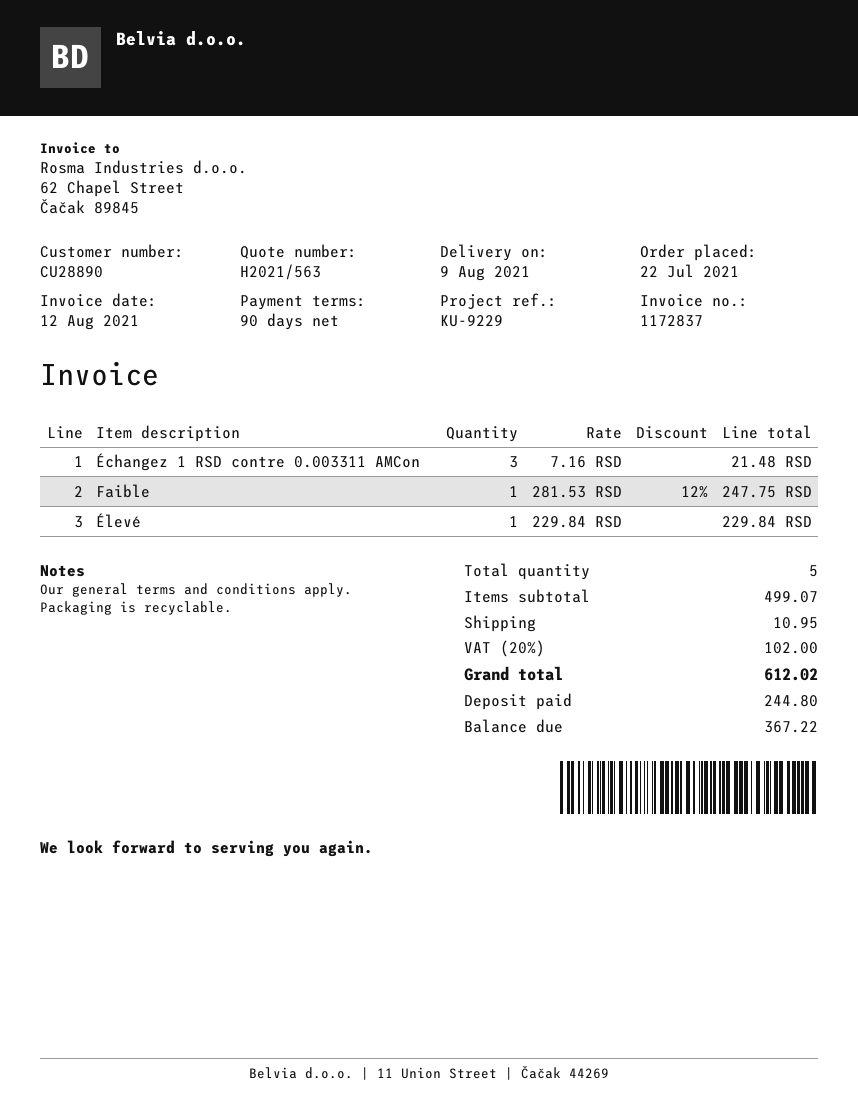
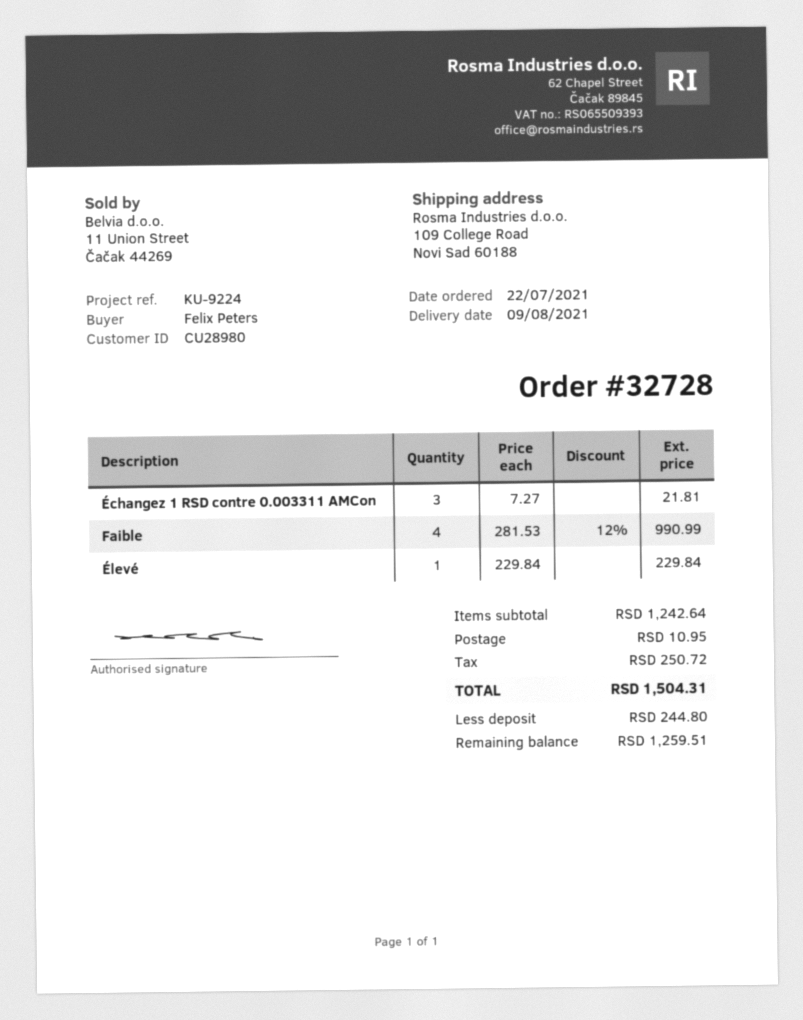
customer number: CU28890 -> CU28980
reference: KU-9229 -> KU-9224
Échangez 1 RSD contre 0.003311 AMCon: 3 x 7.16 = 21.48 -> 3 x 7.27 = 21.81
Faible: 1 x 281.53 - 12% = 247.75 -> 4 x 281.53 - 12% = 990.99
subtotal: 499.07 -> 1242.64
tax: 102.00 -> 250.72
total: 612.02 -> 1504.31
balance: 367.22 -> 1259.51

